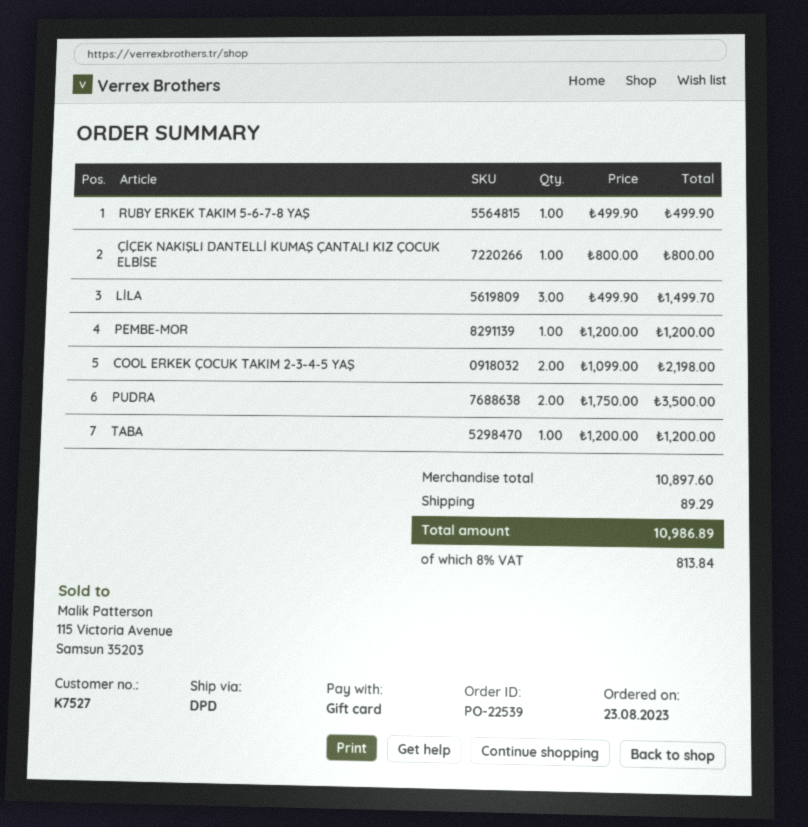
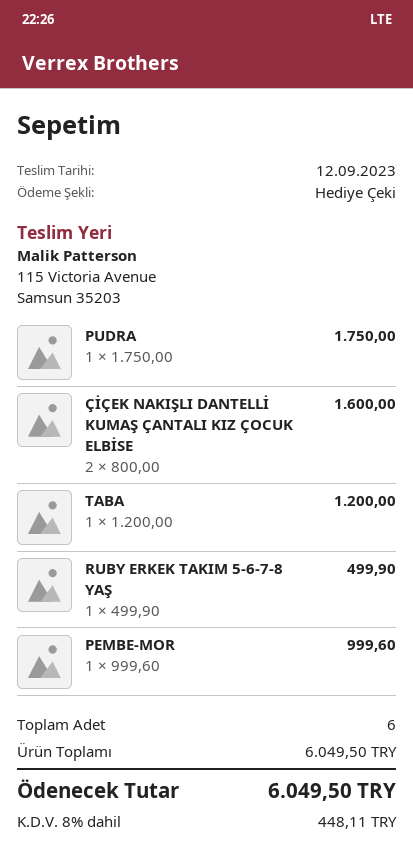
ÇİÇEK NAKIŞLI DANTELLİ KUMAŞ ÇANTALI KIZ ÇOCUK ELBİSE: 1 x 800.00 = 800.00 -> 2 x 800.00 = 1600.00
LİLA: 3 x 499.90 = 1499.70 -> none
PEMBE-MOR: 1 x 1200.00 = 1200.00 -> 1 x 999.60 = 999.60
COOL ERKEK ÇOCUK TAKIM 2-3-4-5 YAŞ: 2 x 1099.00 = 2198.00 -> none
PUDRA: 2 x 1750.00 = 3500.00 -> 1 x 1750.00 = 1750.00
subtotal: 10897.60 -> 6049.50
shipping: 89.29 -> none
tax: 8% = 813.84 -> 8% = 448.11
total: 10986.89 -> 6049.50

